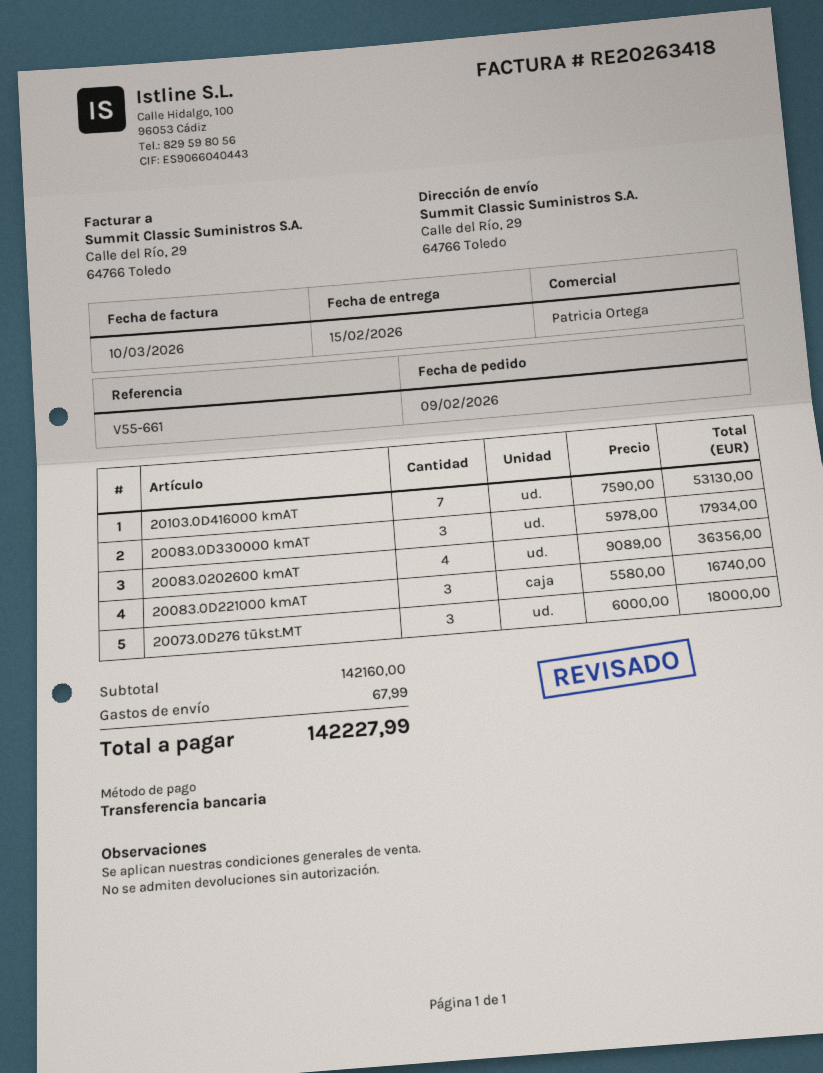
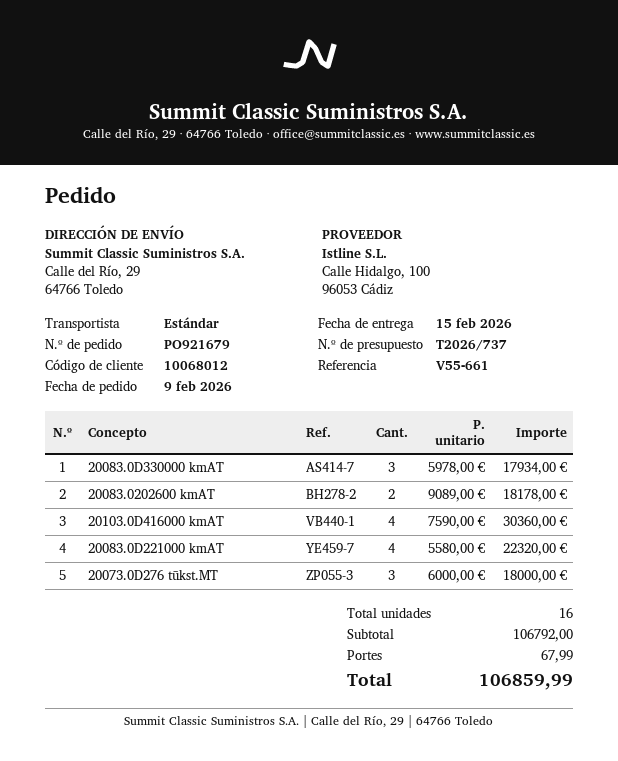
20103.0D416000 kmAT: 7 x 7590.00 = 53130.00 -> 4 x 7590.00 = 30360.00
20083.0202600 kmAT: 4 x 9089.00 = 36356.00 -> 2 x 9089.00 = 18178.00
20083.0D221000 kmAT: 3 x 5580.00 = 16740.00 -> 4 x 5580.00 = 22320.00
subtotal: 142160.00 -> 106792.00
total: 142227.99 -> 106859.99

